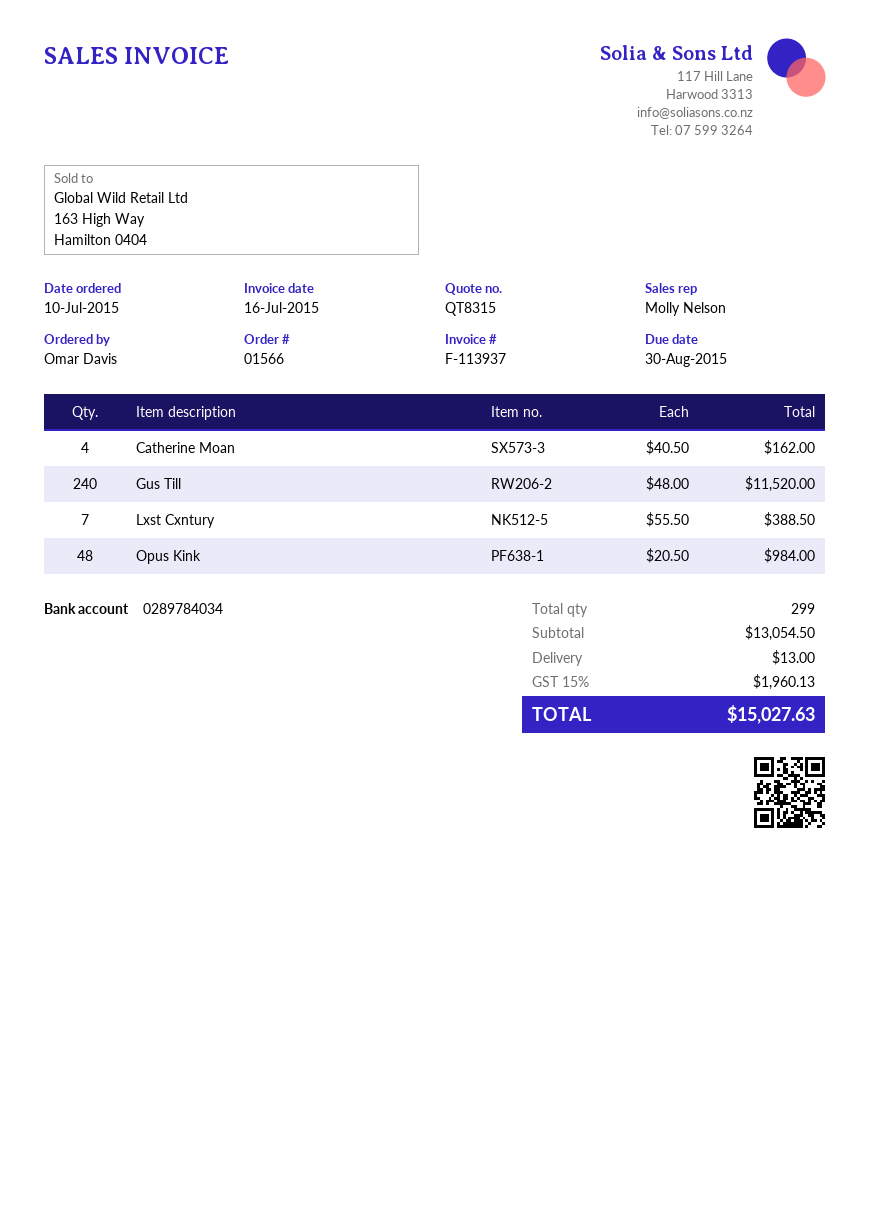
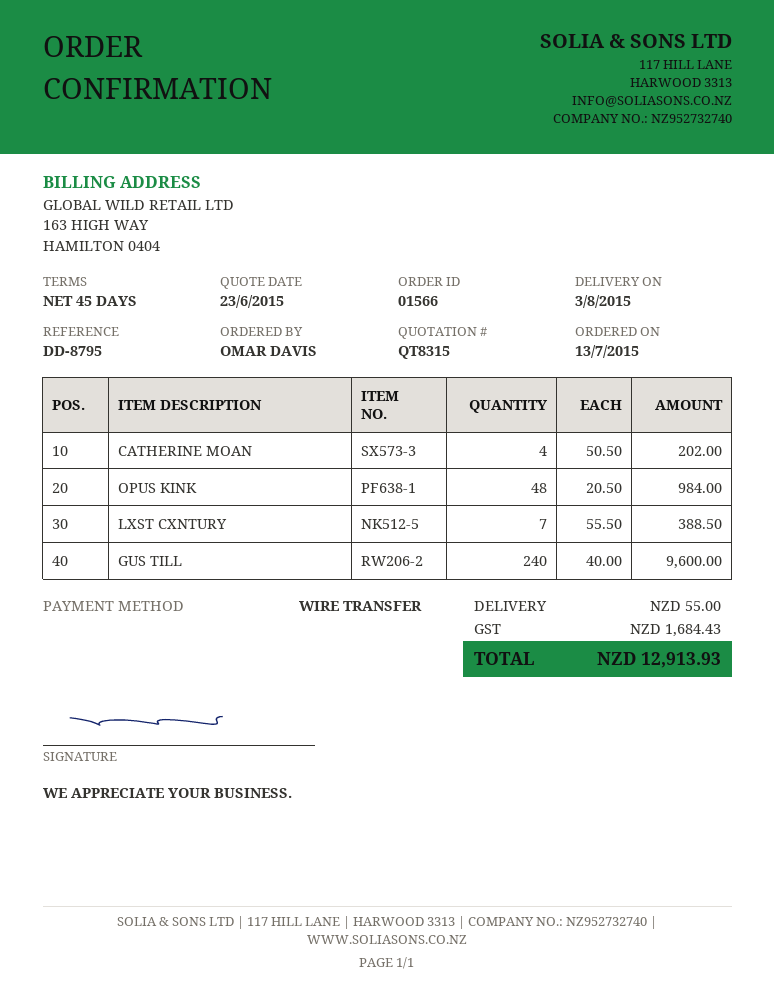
order date: 2015-07-10 -> 2015-07-13
Catherine Moan: 4 x 40.50 = 162.00 -> 4 x 50.50 = 202.00
Gus Till: 240 x 48.00 = 11520.00 -> 240 x 40.00 = 9600.00
shipping: 13.00 -> 55.00
tax: 1960.13 -> 1684.43
total: 15027.63 -> 12913.93

